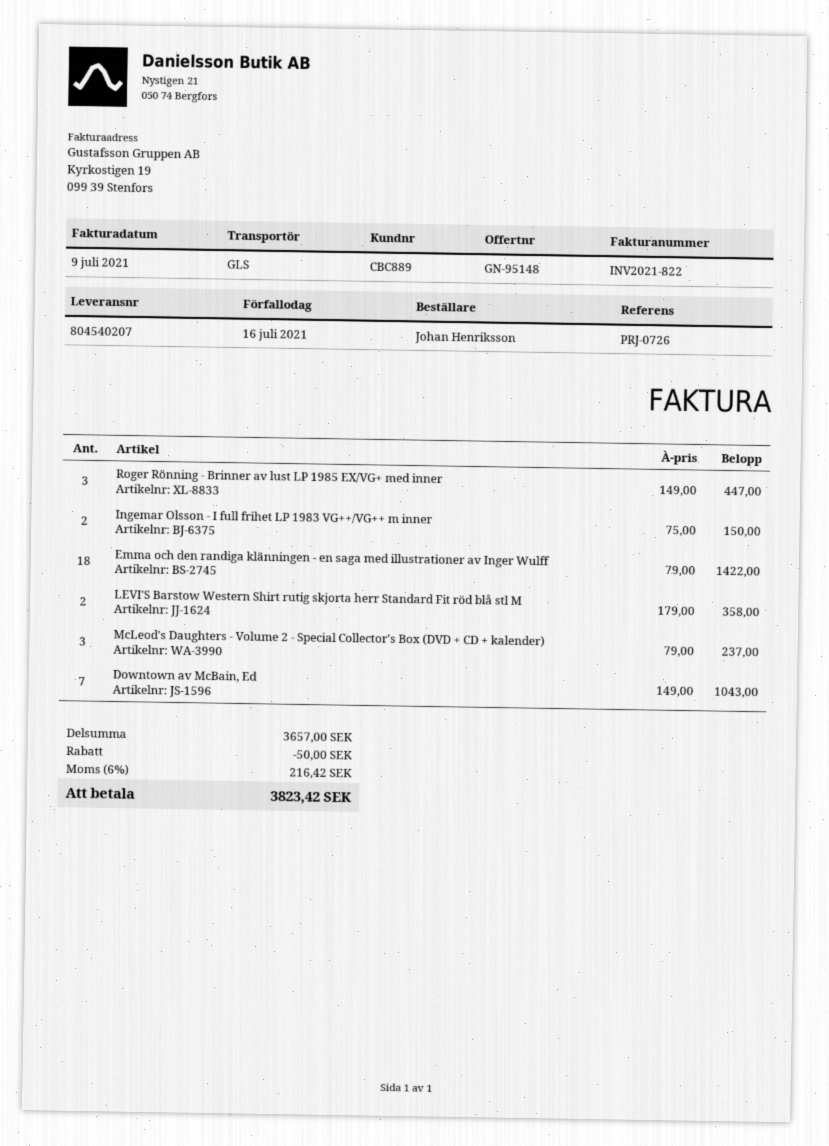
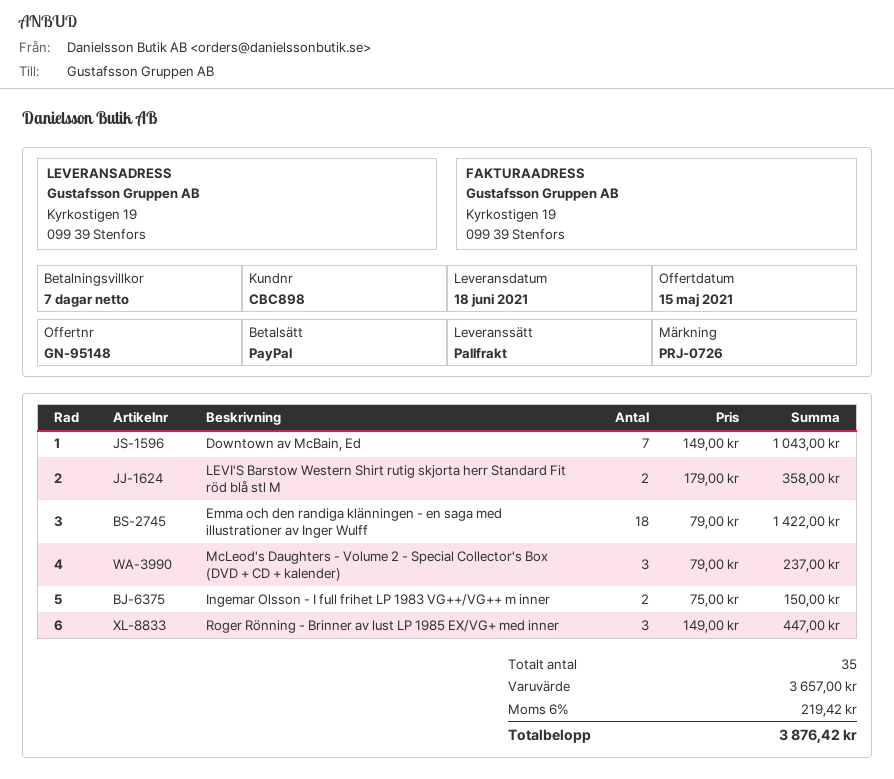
customer number: CBC889 -> CBC898
shipping method: GLS -> pallet freight
discount: 50.00 -> none
tax: 6% = 216.42 -> 6% = 219.42
total: 3823.42 -> 3876.42

